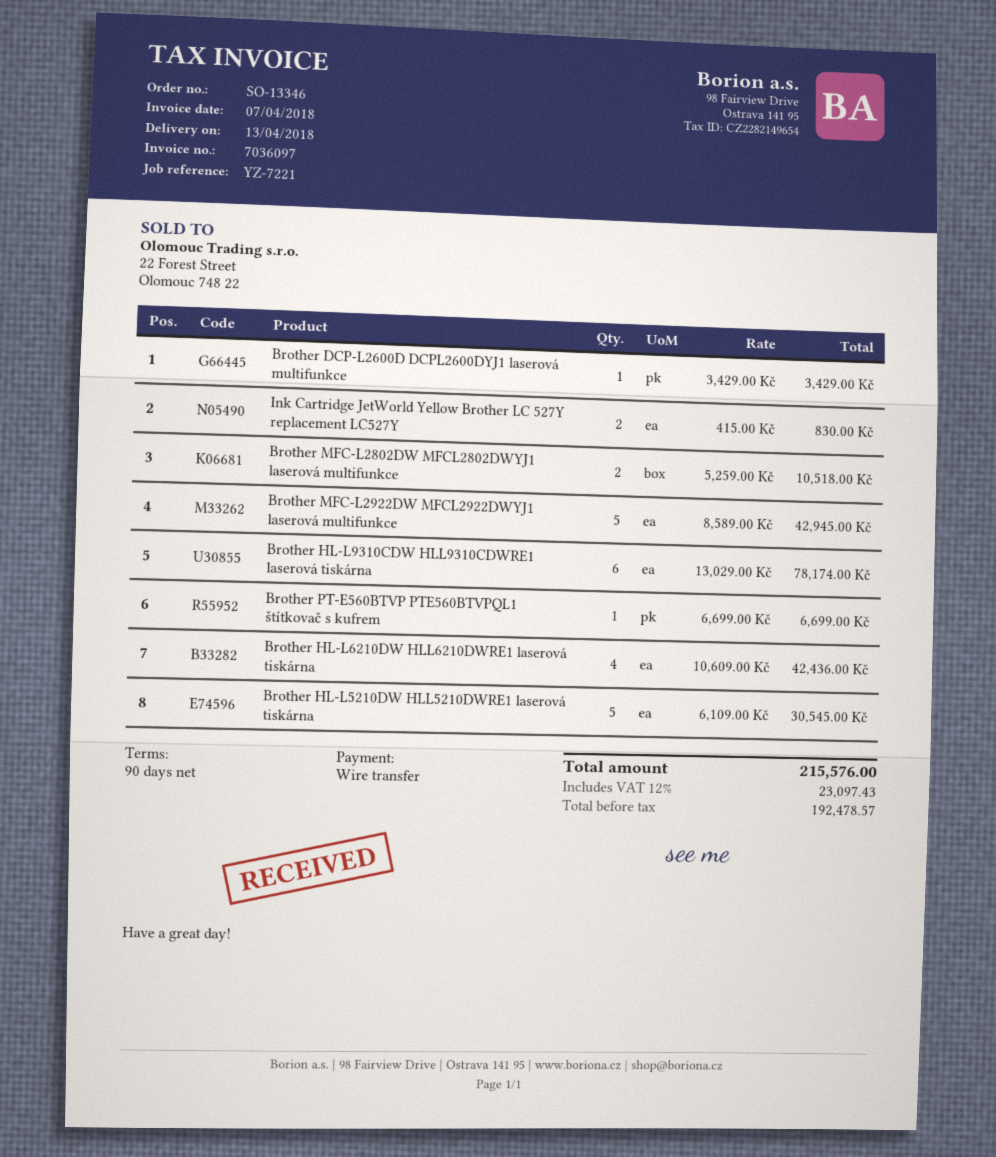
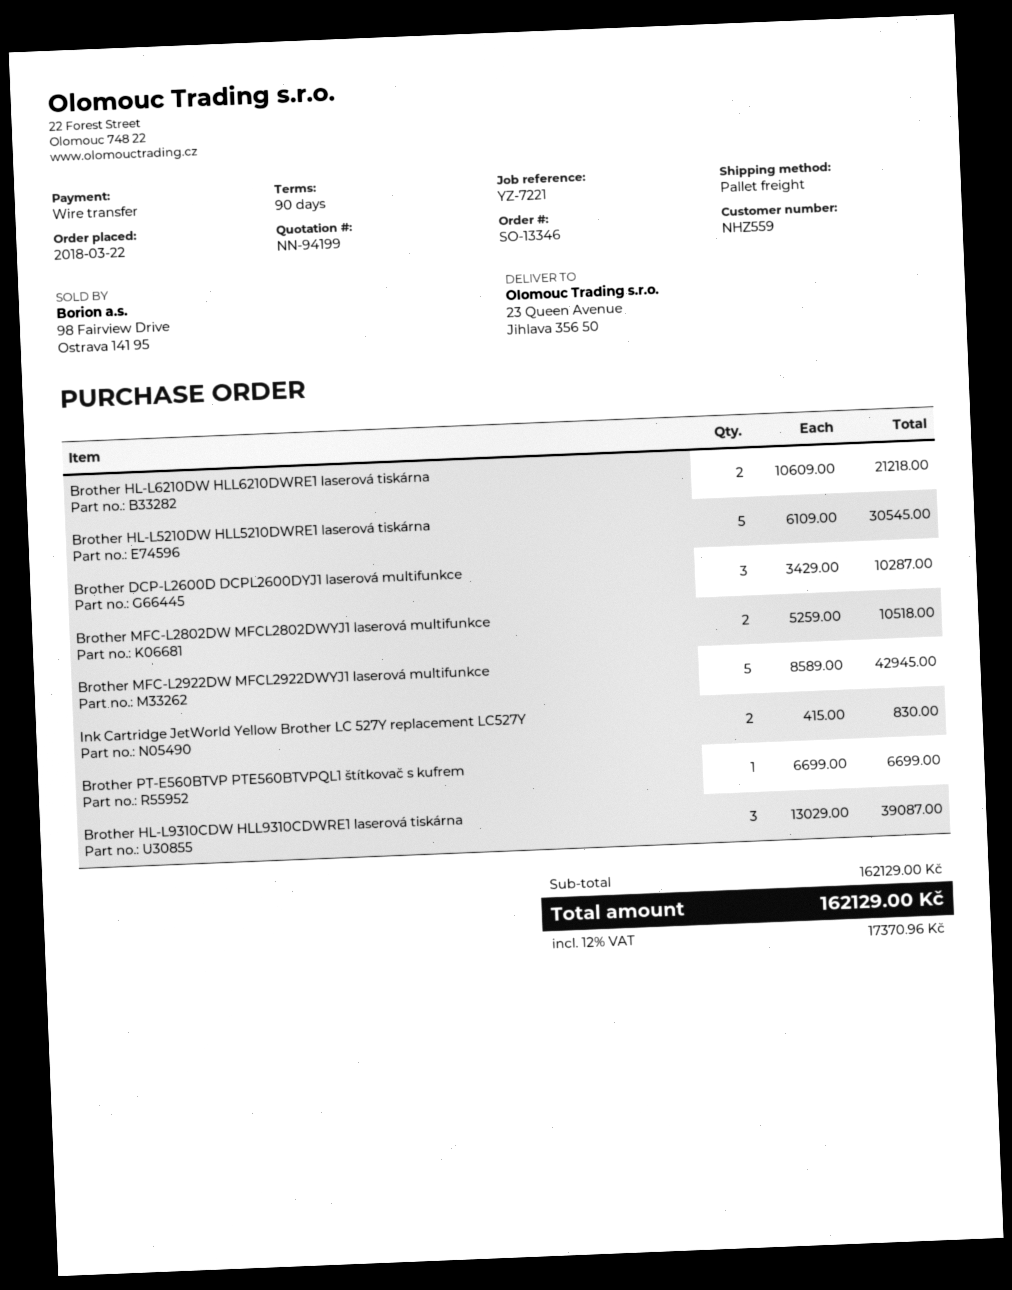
Brother DCP-L2600D DCPL2600DYJ1 laserová multifunkce: 1 x 3429.00 = 3429.00 -> 3 x 3429.00 = 10287.00
Brother HL-L9310CDW HLL9310CDWRE1 laserová tiskárna: 6 x 13029.00 = 78174.00 -> 3 x 13029.00 = 39087.00
Brother HL-L6210DW HLL6210DWRE1 laserová tiskárna: 4 x 10609.00 = 42436.00 -> 2 x 10609.00 = 21218.00
tax: 12% = 23097.43 -> 12% = 17370.96
total: 215576.00 -> 162129.00

